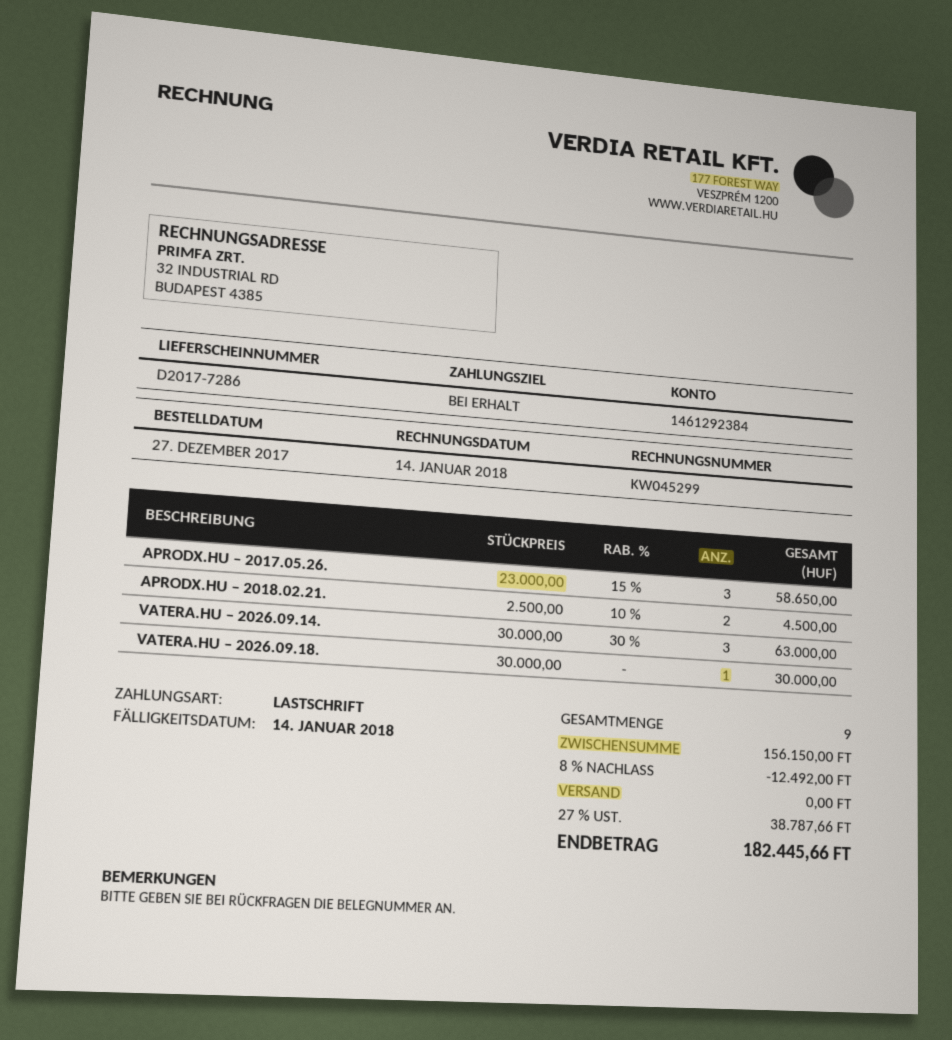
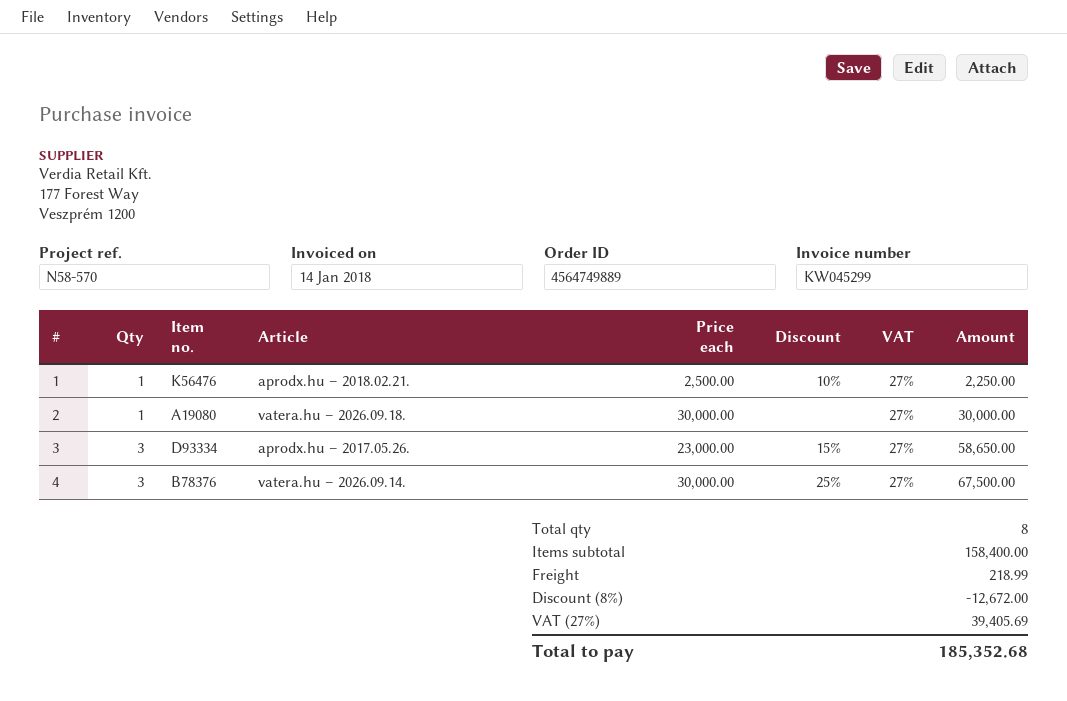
APRODX.HU – 2018.02.21.: 2 x 2500.00 - 10% = 4500.00 -> 1 x 2500.00 - 10% = 2250.00
VATERA.HU – 2026.09.14.: 3 x 30000.00 - 30% = 63000.00 -> 3 x 30000.00 - 25% = 67500.00
total quantity: 9 -> 8
subtotal: 156150.00 -> 158400.00
discount: 8% = 12492.00 -> 8% = 12672.00
shipping: 0.00 -> 218.99
tax: 27% = 38787.66 -> 27% = 39405.69
total: 182445.66 -> 185352.68

